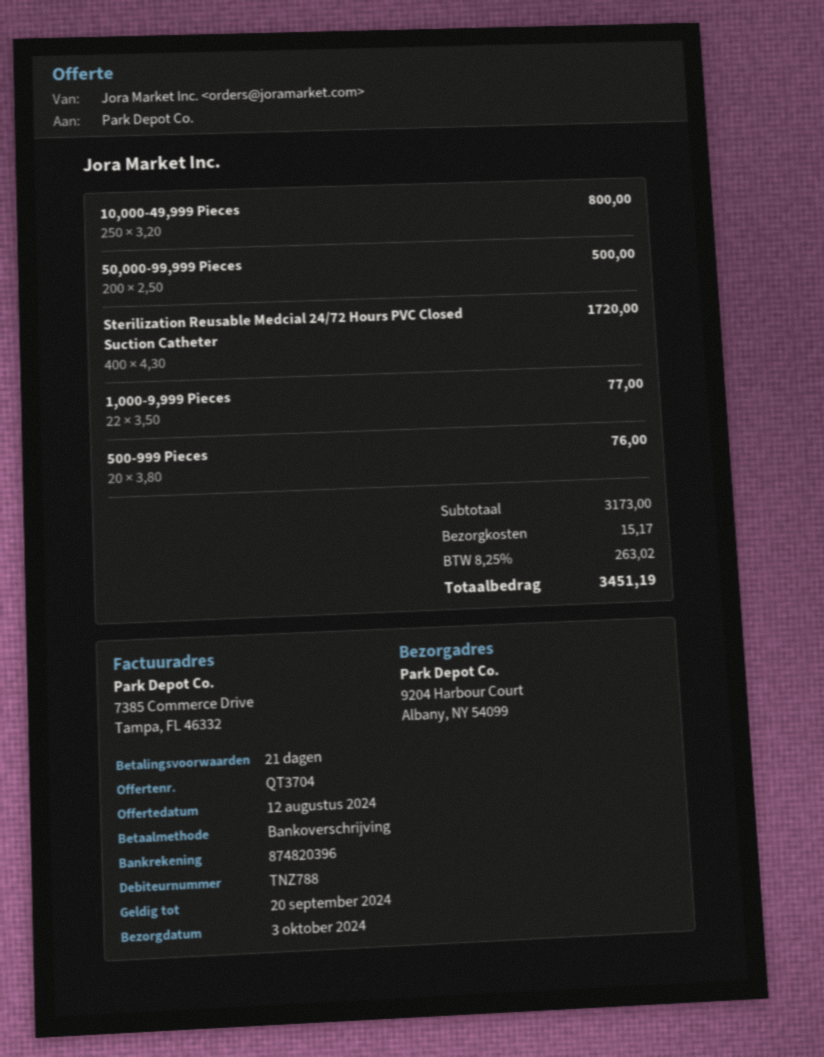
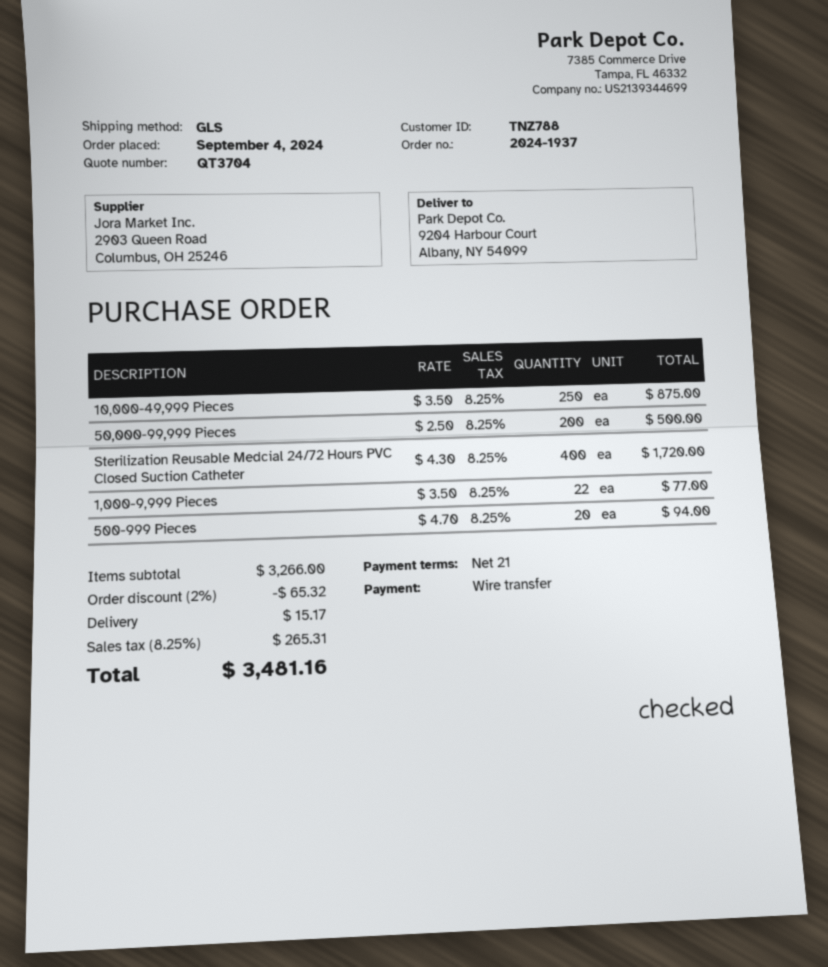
10,000-49,999 Pieces: 250 x 3.20 = 800.00 -> 250 x 3.50 = 875.00
500-999 Pieces: 20 x 3.80 = 76.00 -> 20 x 4.70 = 94.00
subtotal: 3173.00 -> 3266.00
discount: none -> 2% = 65.32
tax: 8.25% = 263.02 -> 8.25% = 265.31
total: 3451.19 -> 3481.16

